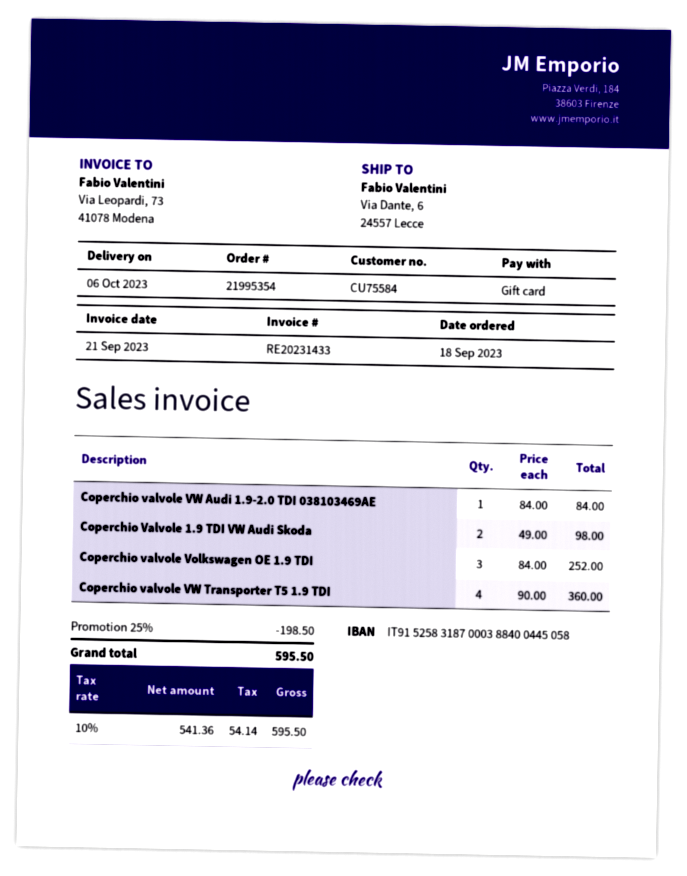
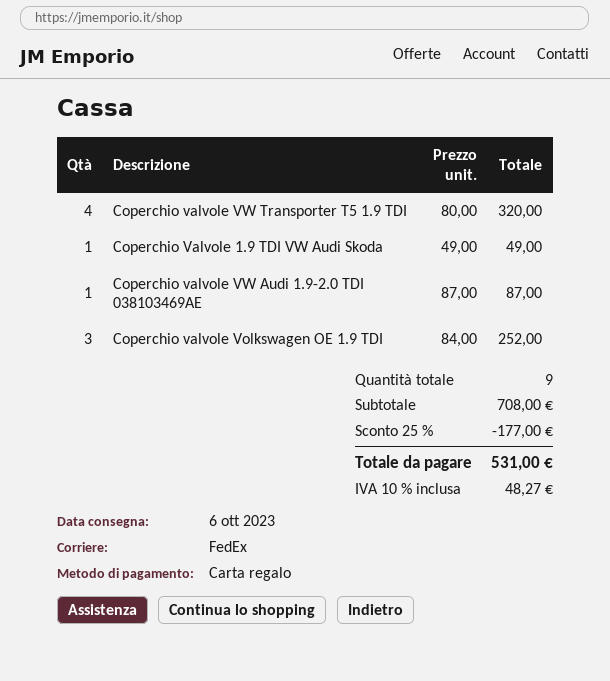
Coperchio valvole VW Audi 1.9-2.0 TDI 038103469AE: 1 x 84.00 = 84.00 -> 1 x 87.00 = 87.00
Coperchio Valvole 1.9 TDI VW Audi Skoda: 2 x 49.00 = 98.00 -> 1 x 49.00 = 49.00
Coperchio valvole VW Transporter T5 1.9 TDI: 4 x 90.00 = 360.00 -> 4 x 80.00 = 320.00
discount: 25% = 198.50 -> 25% = 177.00
tax: 10% = 54.14 -> 10% = 48.27
total: 595.50 -> 531.00

